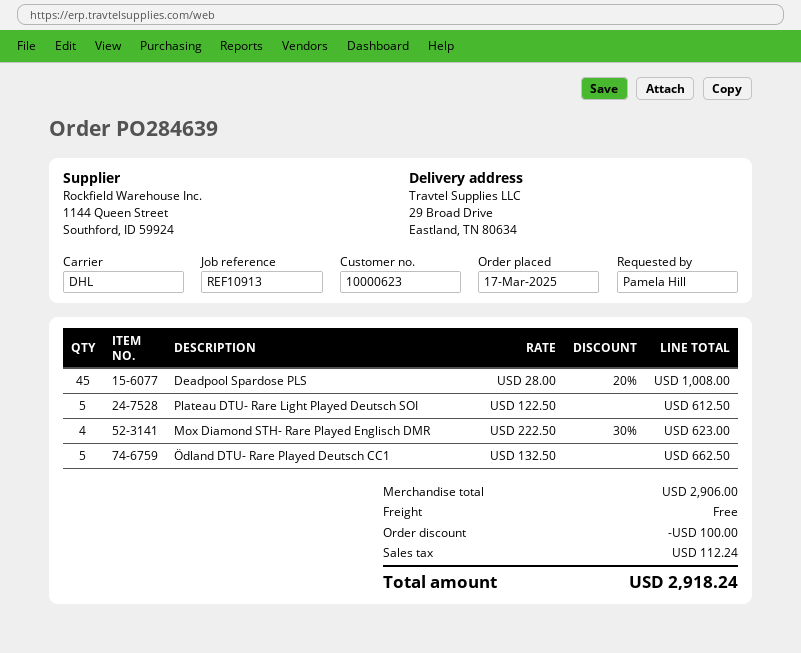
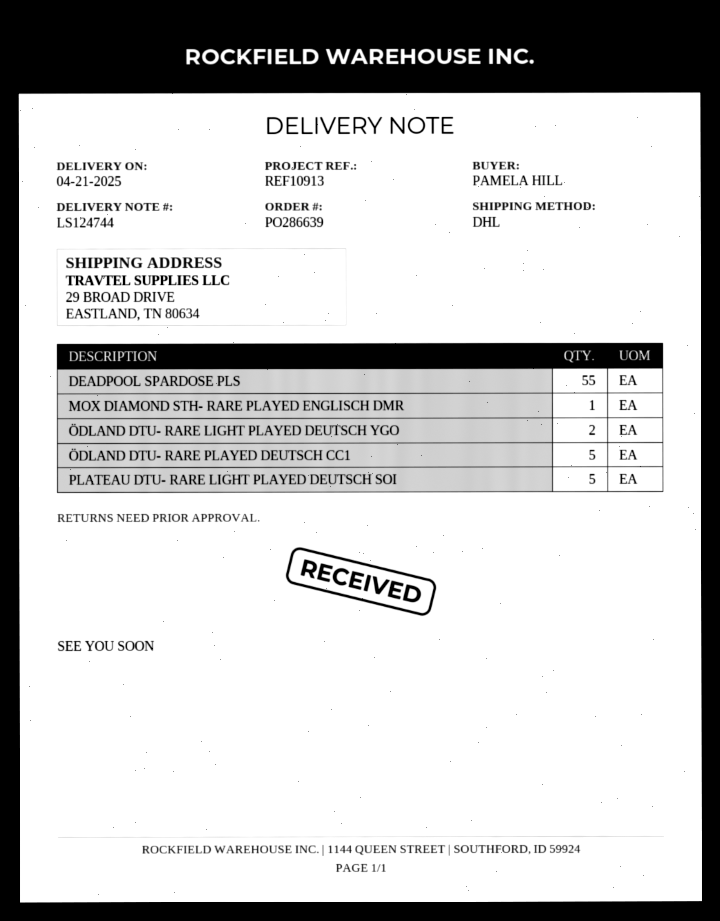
order number: PO284639 -> PO286639
Deadpool Spardose PLS: 45 -> 55
Mox Diamond STH- Rare Played Englisch DMR: 4 -> 1
ÖDLAND DTU- RARE LIGHT PLAYED DEUTSCH YGO: none -> 2

